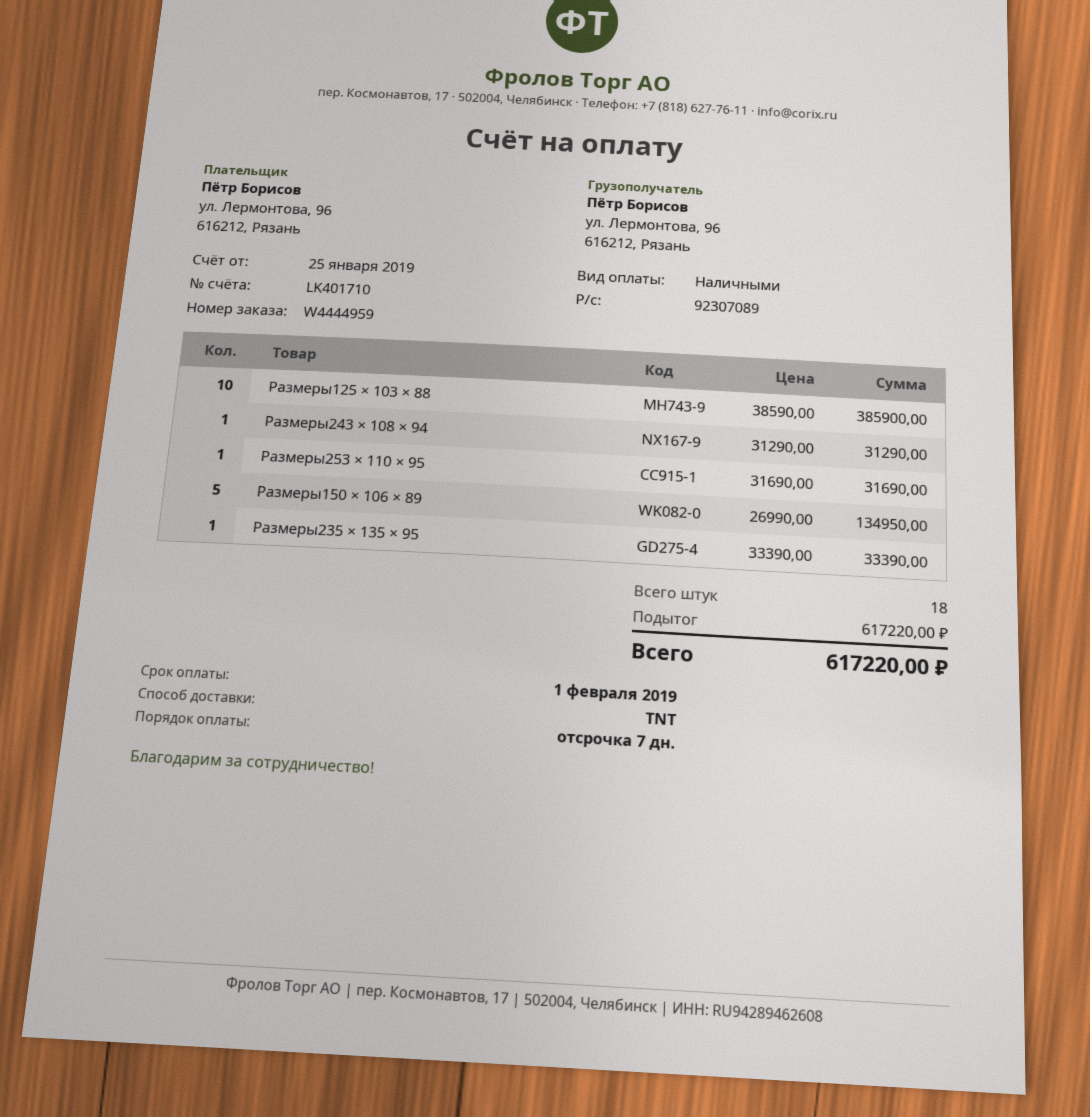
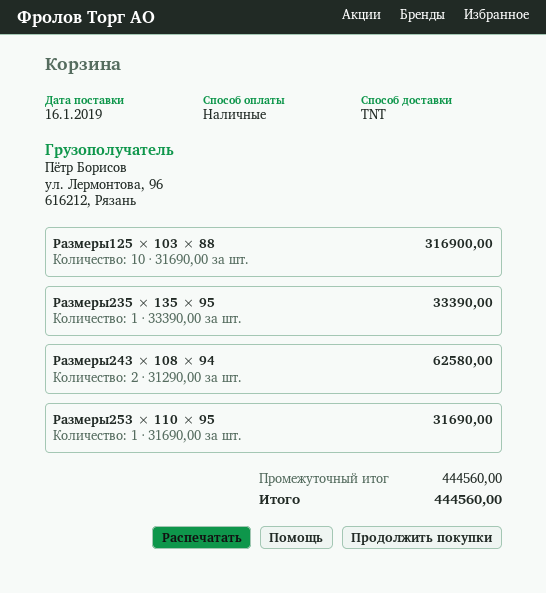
Размеры125 × 103 × 88: 10 x 38590.00 = 385900.00 -> 10 x 31690.00 = 316900.00
Размеры243 × 108 × 94: 1 x 31290.00 = 31290.00 -> 2 x 31290.00 = 62580.00
Размеры150 × 106 × 89: 5 x 26990.00 = 134950.00 -> none
subtotal: 617220.00 -> 444560.00
total: 617220.00 -> 444560.00

